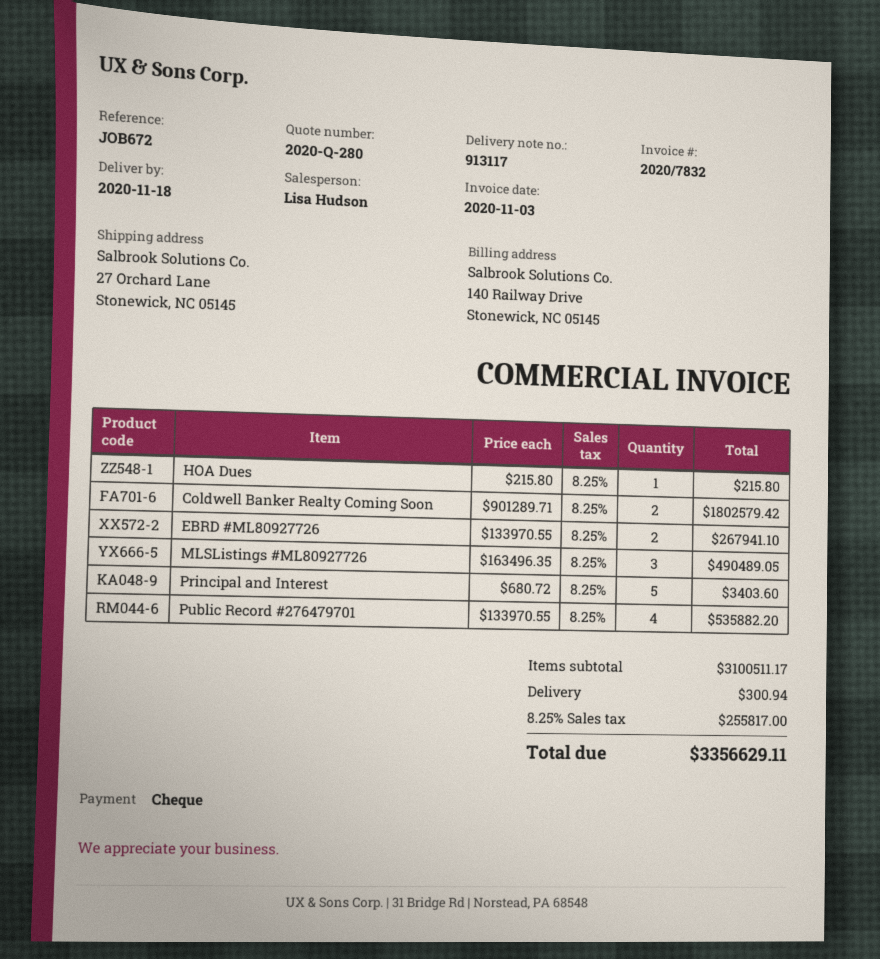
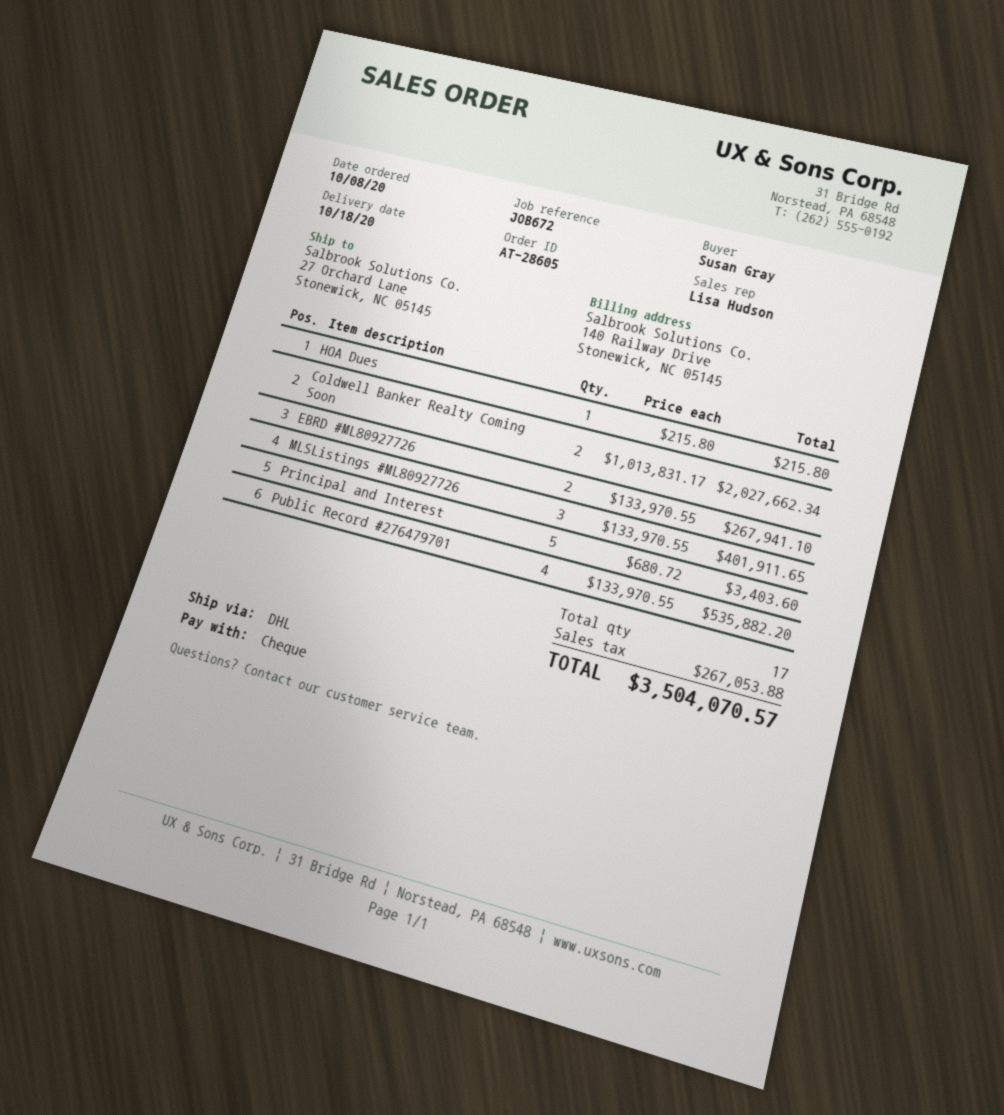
delivery date: 2020-11-18 -> 2020-10-18
Coldwell Banker Realty Coming Soon: 2 x 901289.71 = 1802579.42 -> 2 x 1013831.17 = 2027662.34
MLSListings #ML80927726: 3 x 163496.35 = 490489.05 -> 3 x 133970.55 = 401911.65
shipping: 300.94 -> none
tax: 255817.00 -> 267053.88
total: 3356629.11 -> 3504070.57

